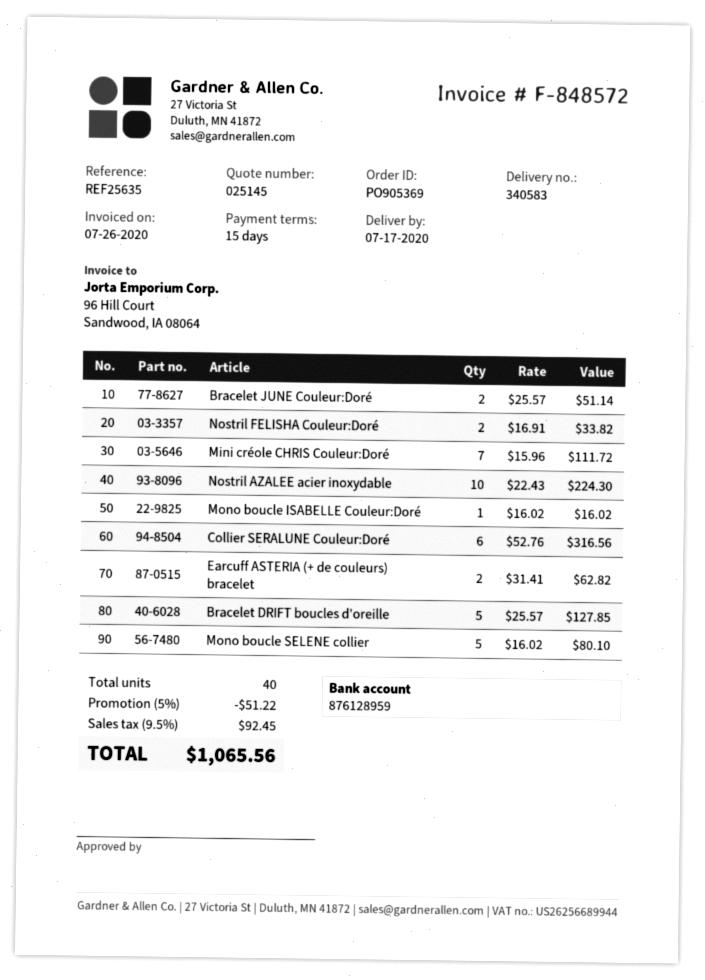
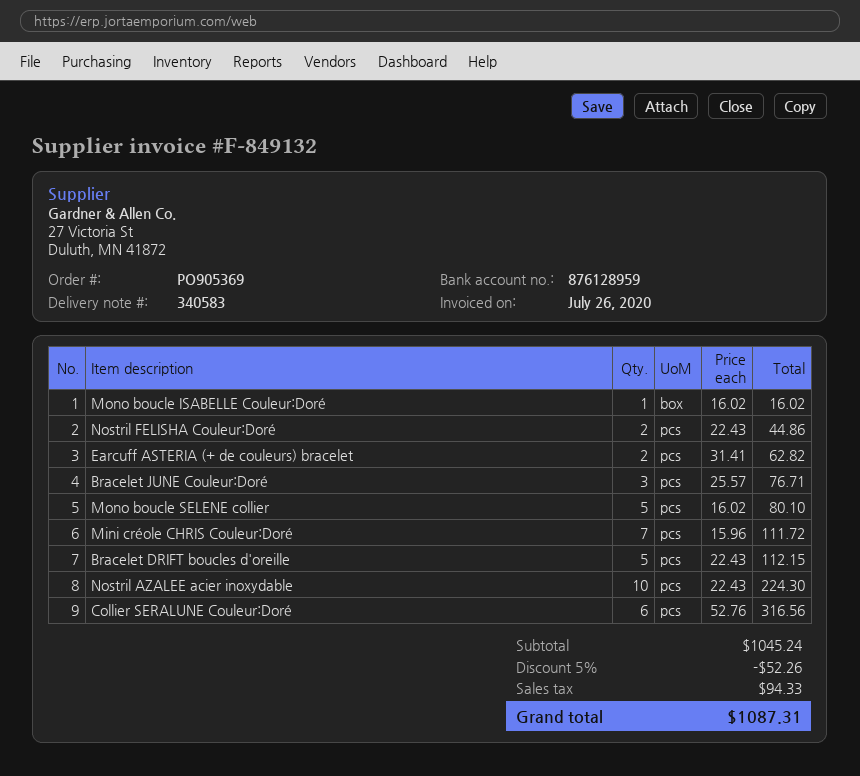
invoice number: F-848572 -> F-849132
Bracelet JUNE Couleur:Doré: 2 x 25.57 = 51.14 -> 3 x 25.57 = 76.71
Nostril FELISHA Couleur:Doré: 2 x 16.91 = 33.82 -> 2 x 22.43 = 44.86
Bracelet DRIFT boucles d'oreille: 5 x 25.57 = 127.85 -> 5 x 22.43 = 112.15
discount: 5% = 51.22 -> 5% = 52.26
tax: 92.45 -> 94.33
total: 1065.56 -> 1087.31

